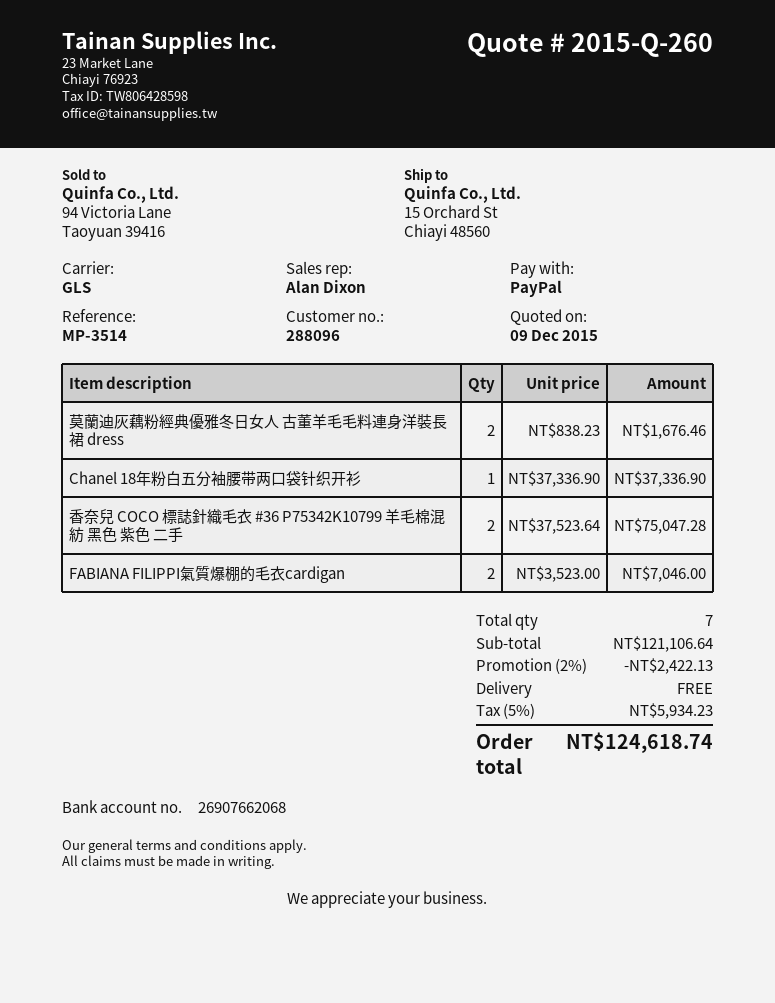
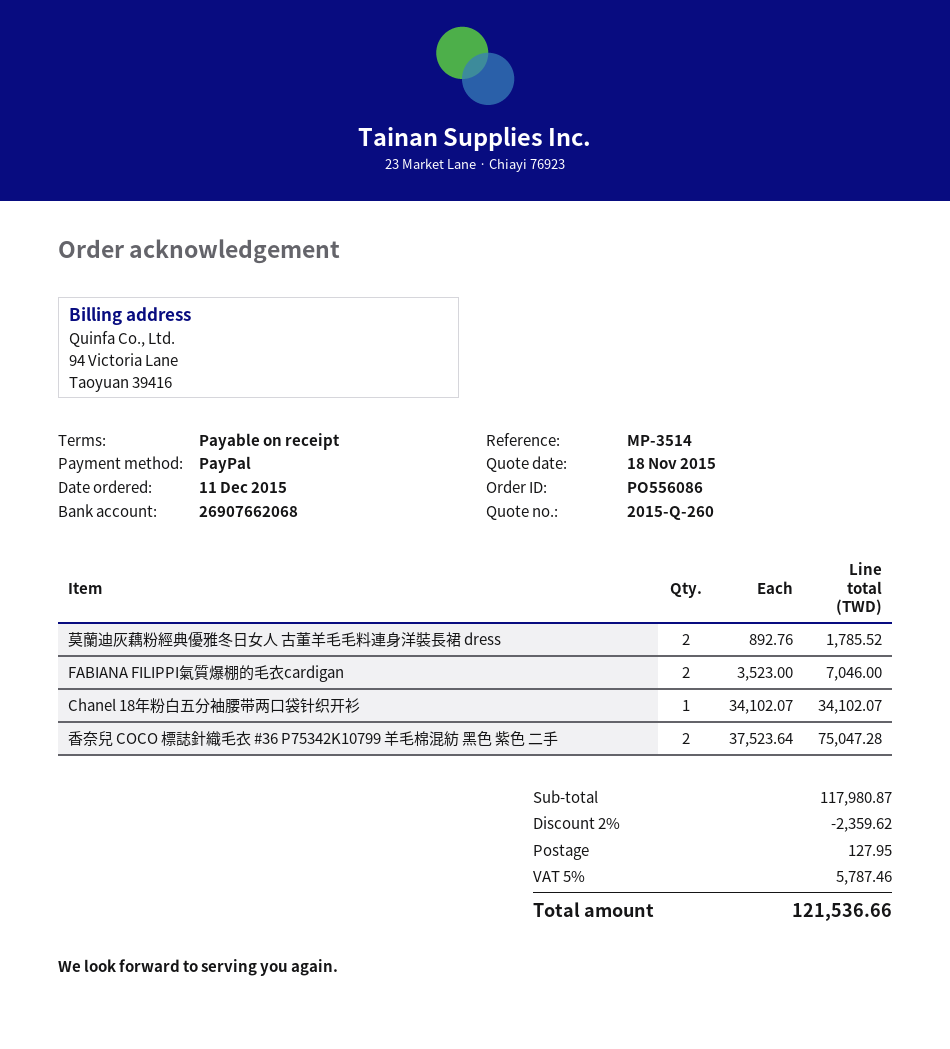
quote date: 2015-12-09 -> 2015-11-18
莫蘭迪灰藕粉經典優雅冬日女人 古董羊毛毛料連身洋裝長裙 dress: 2 x 838.23 = 1676.46 -> 2 x 892.76 = 1785.52
Chanel 18年粉白五分袖腰带两口袋针织开衫: 1 x 37336.90 = 37336.90 -> 1 x 34102.07 = 34102.07
subtotal: 121106.64 -> 117980.87
discount: 2% = 2422.13 -> 2% = 2359.62
shipping: 0.00 -> 127.95
tax: 5% = 5934.23 -> 5% = 5787.46
total: 124618.74 -> 121536.66

